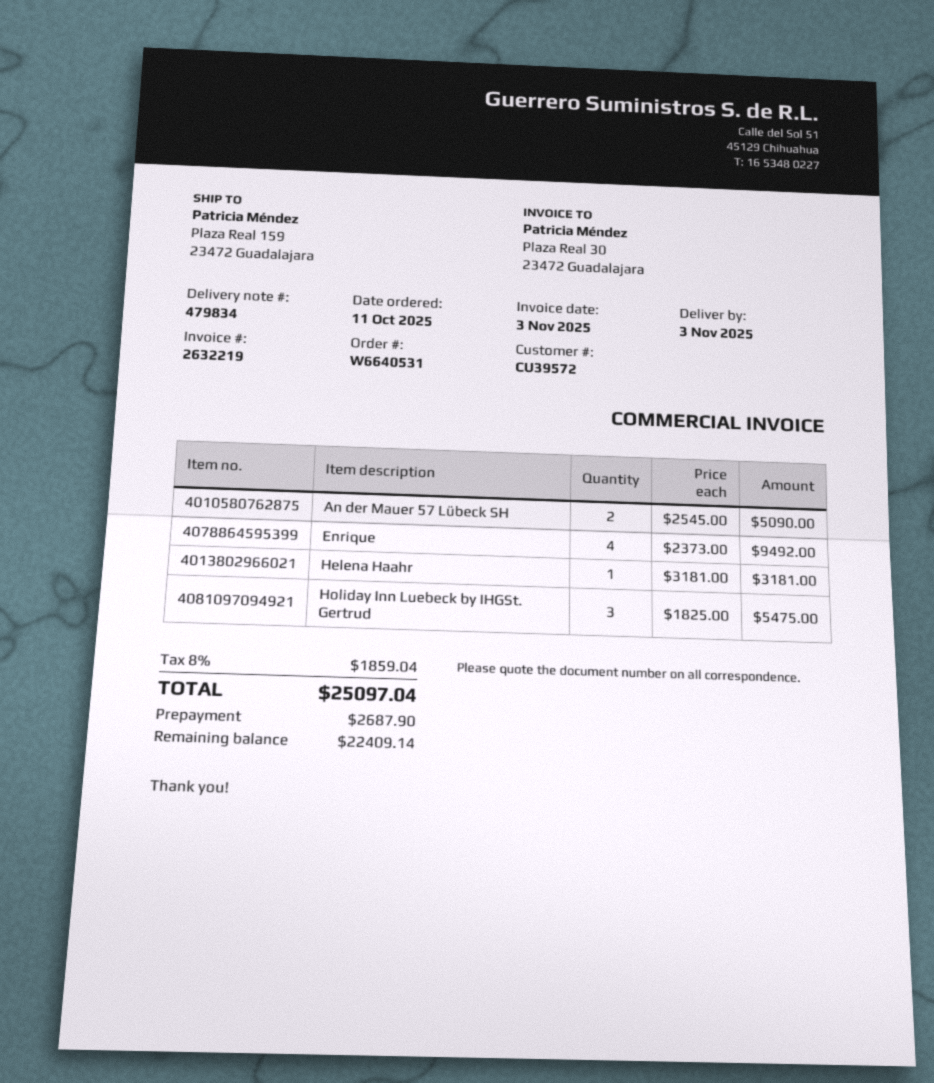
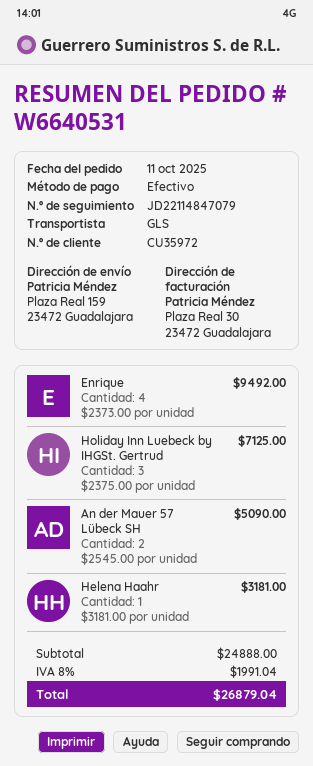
customer number: CU39572 -> CU35972
Holiday Inn Luebeck by IHGSt. Gertrud: 3 x 1825.00 = 5475.00 -> 3 x 2375.00 = 7125.00
tax: 8% = 1859.04 -> 8% = 1991.04
total: 25097.04 -> 26879.04

